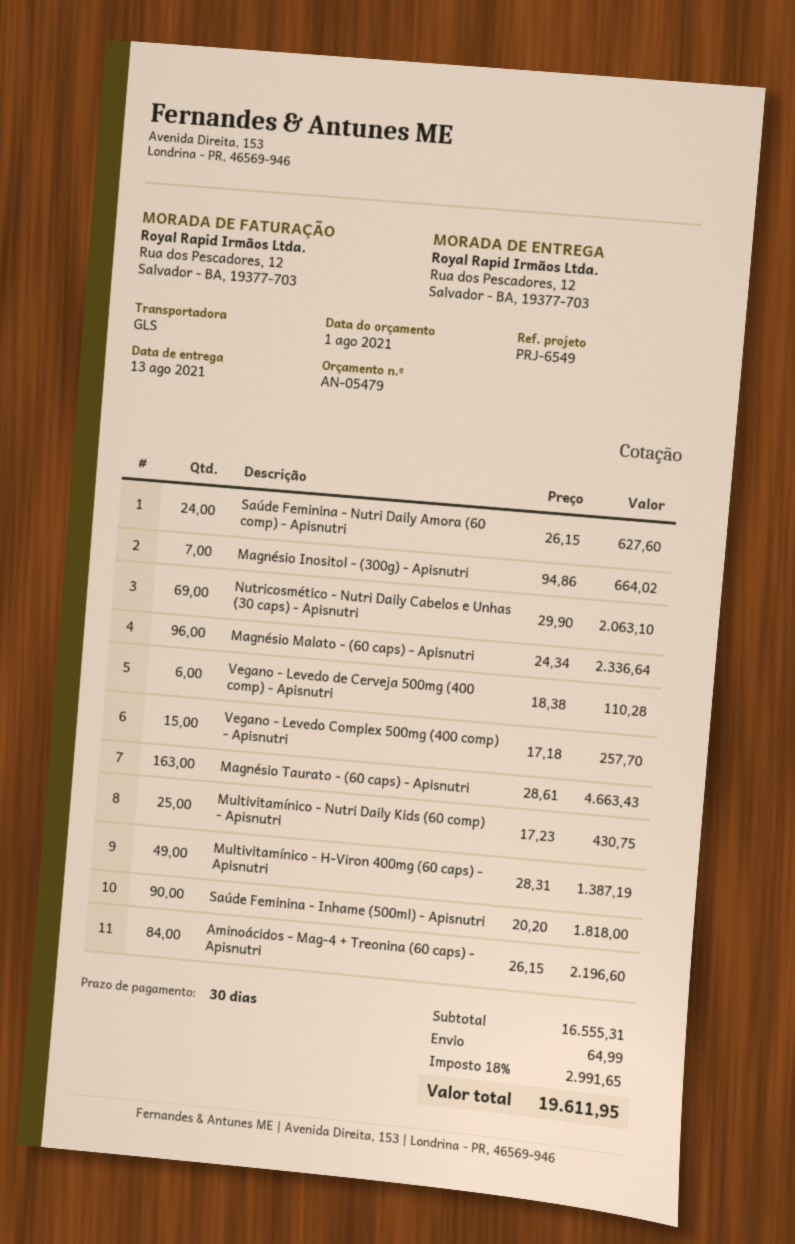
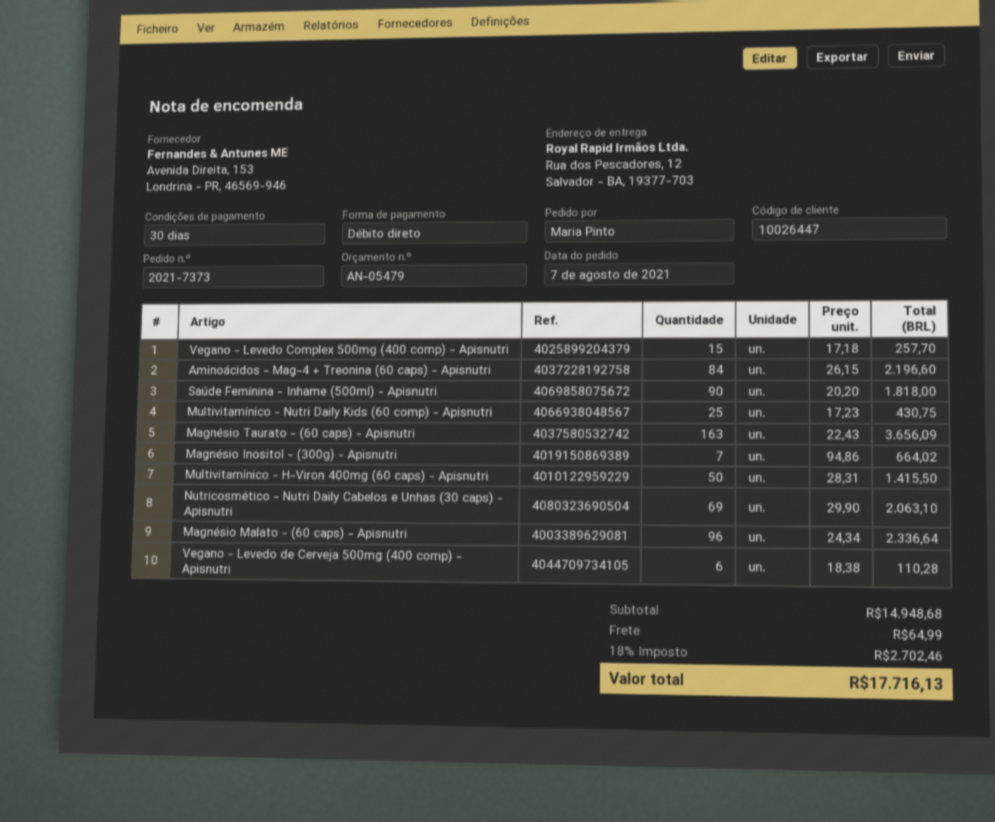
Saúde Feminina - Nutri Daily Amora (60 comp) - Apisnutri: 24 x 26.15 = 627.60 -> none
Magnésio Taurato - (60 caps) - Apisnutri: 163 x 28.61 = 4663.43 -> 163 x 22.43 = 3656.09
Multivitamínico - H-Viron 400mg (60 caps) - Apisnutri: 49 x 28.31 = 1387.19 -> 50 x 28.31 = 1415.50
subtotal: 16555.31 -> 14948.68
tax: 18% = 2991.65 -> 18% = 2702.46
total: 19611.95 -> 17716.13

